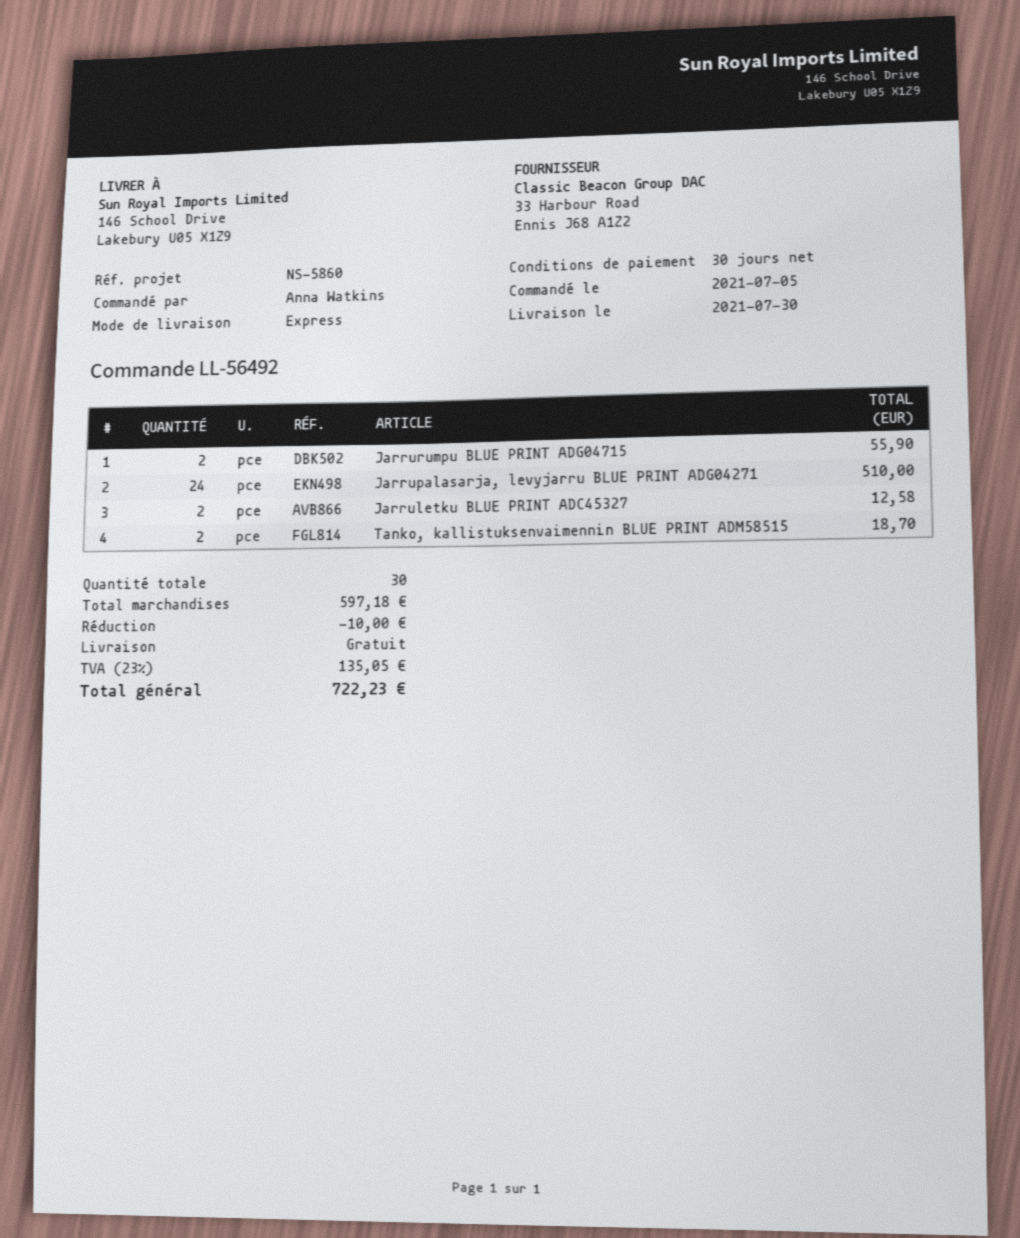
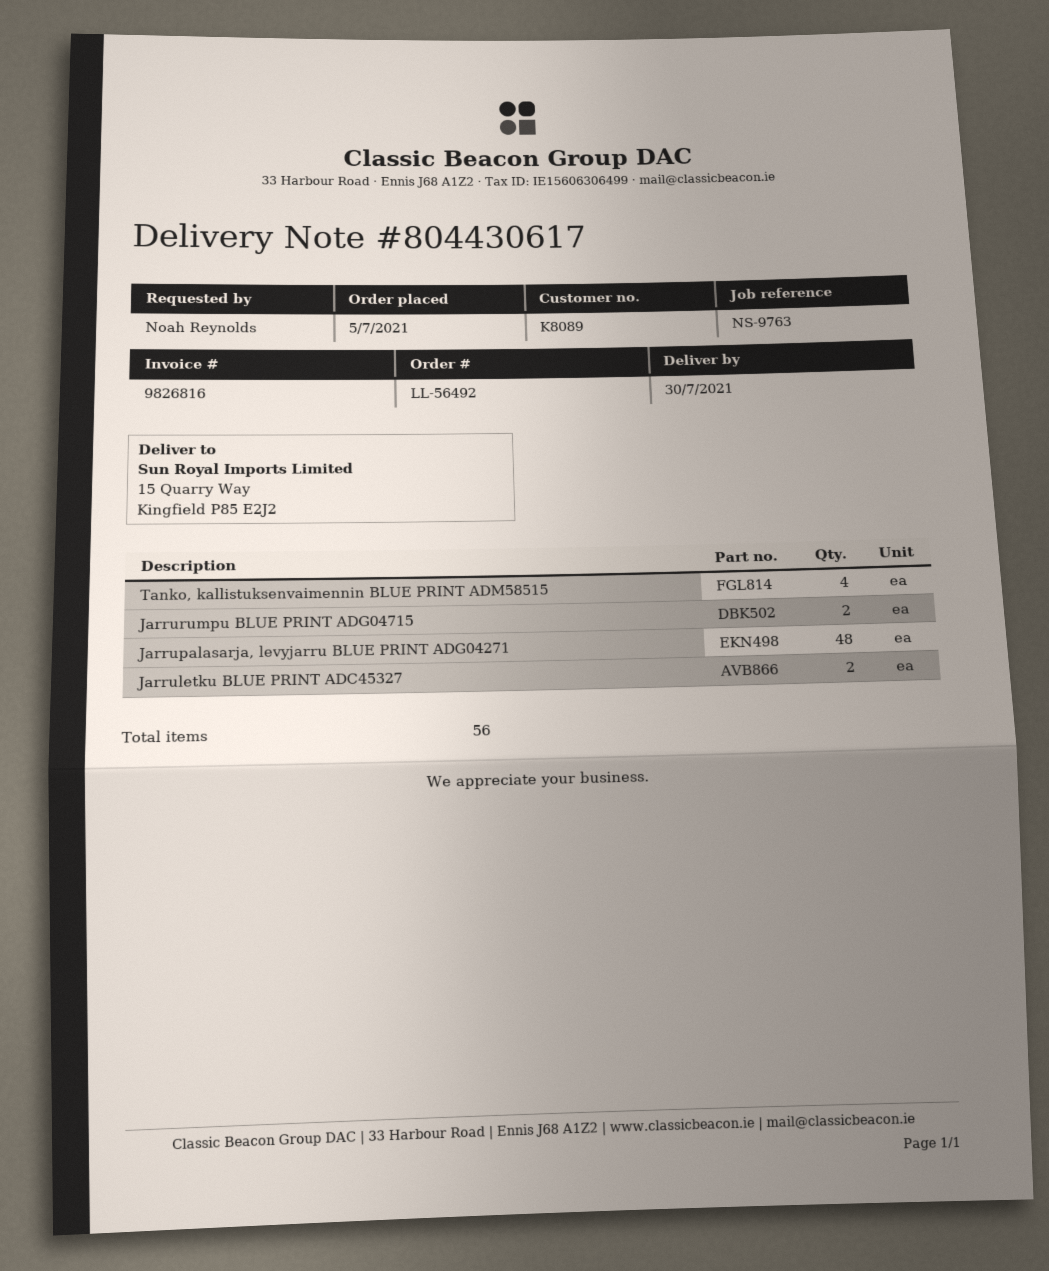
reference: NS-5860 -> NS-9763
ordered by: Anna Watkins -> Noah Reynolds
ship to: 146 School Drive, Lakebury U05 X1Z9 -> 15 Quarry Way, Kingfield P85 E2J2
Jarrupalasarja, levyjarru BLUE PRINT ADG04271: 24 -> 48
Tanko, kallistuksenvaimennin BLUE PRINT ADM58515: 2 -> 4
total quantity: 30 -> 56

